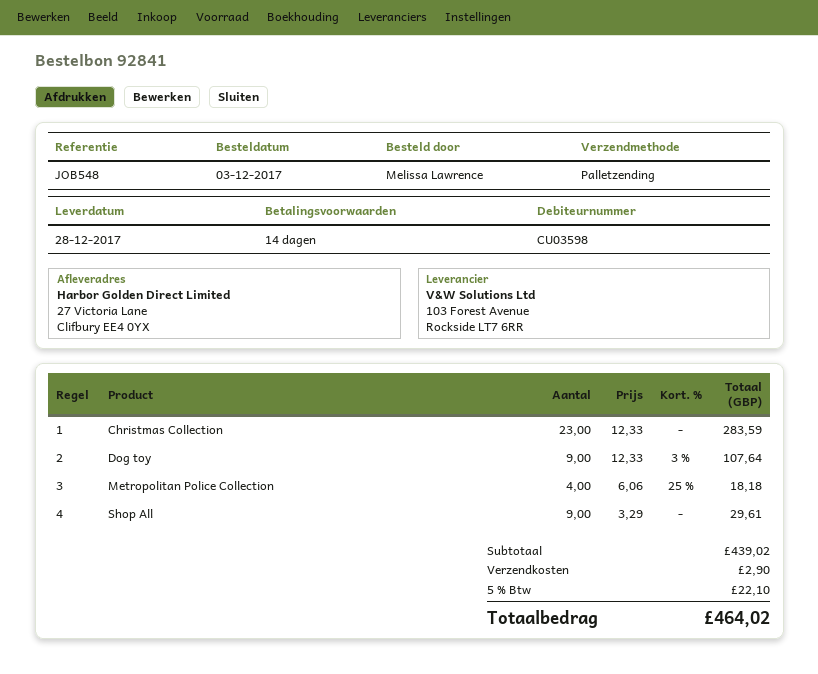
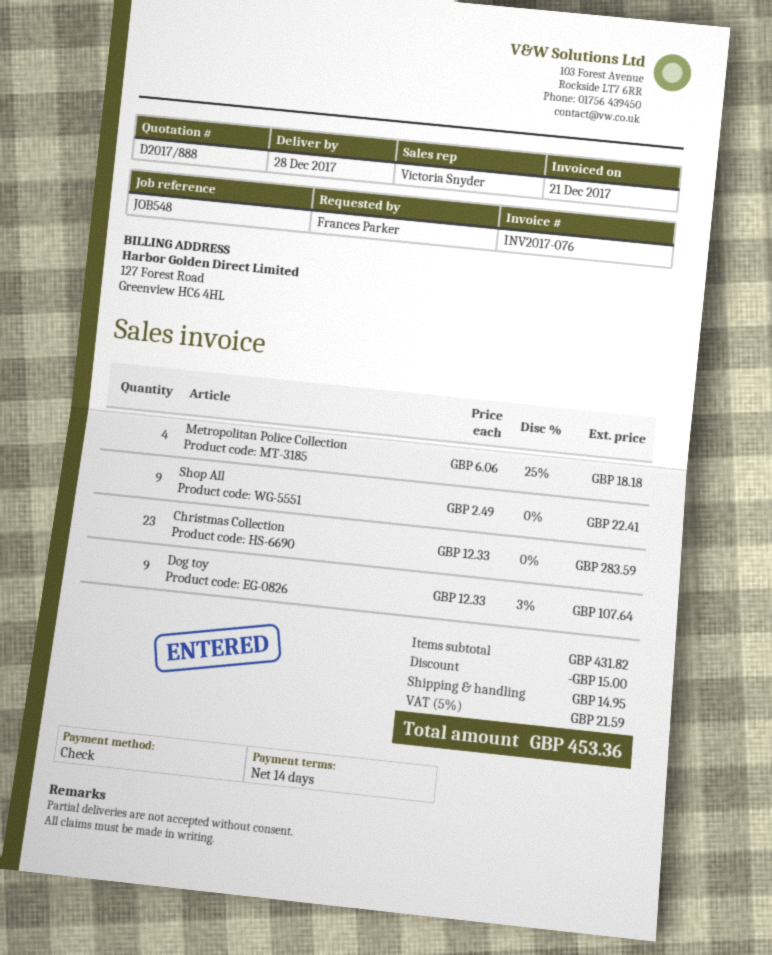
ordered by: Melissa Lawrence -> Frances Parker
Shop All: 9 x 3.29 = 29.61 -> 9 x 2.49 = 22.41
subtotal: 439.02 -> 431.82
discount: none -> 15.00
shipping: 2.90 -> 14.95
tax: 5% = 22.10 -> 5% = 21.59
total: 464.02 -> 453.36

